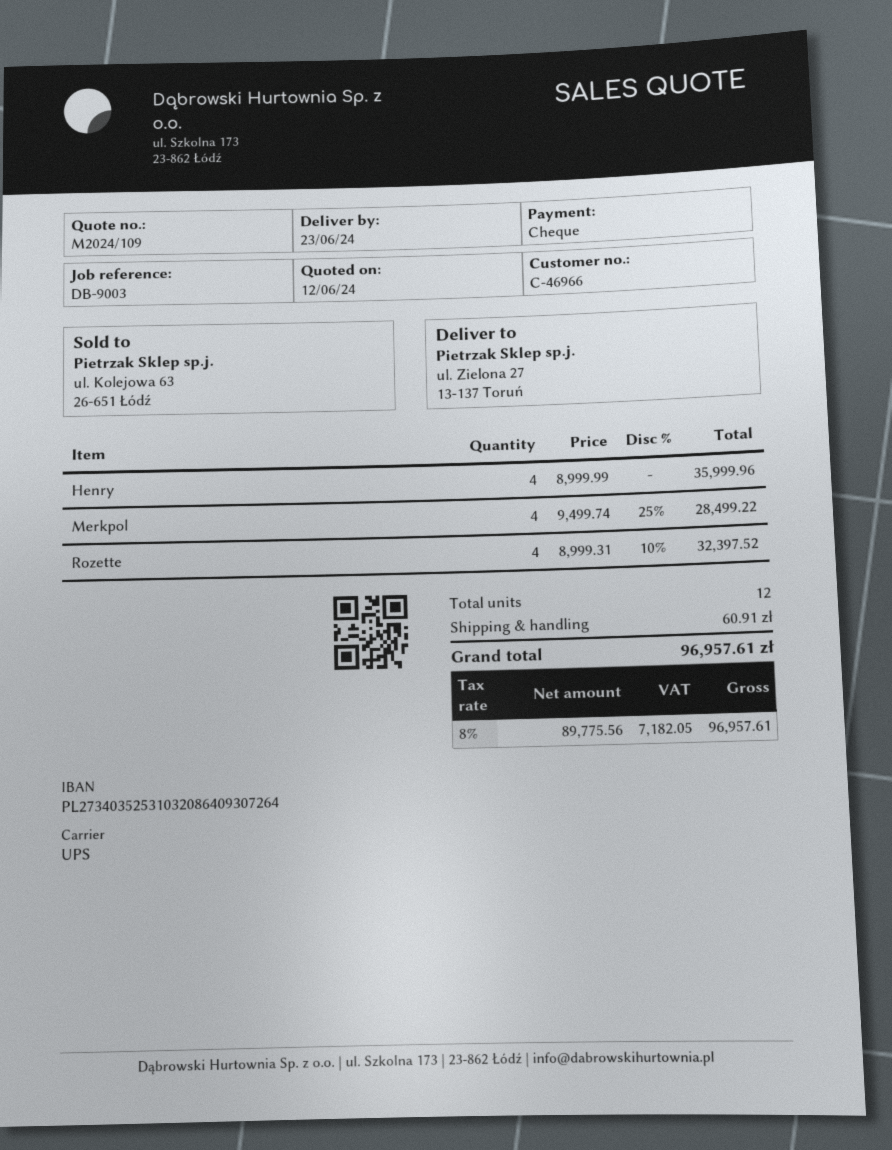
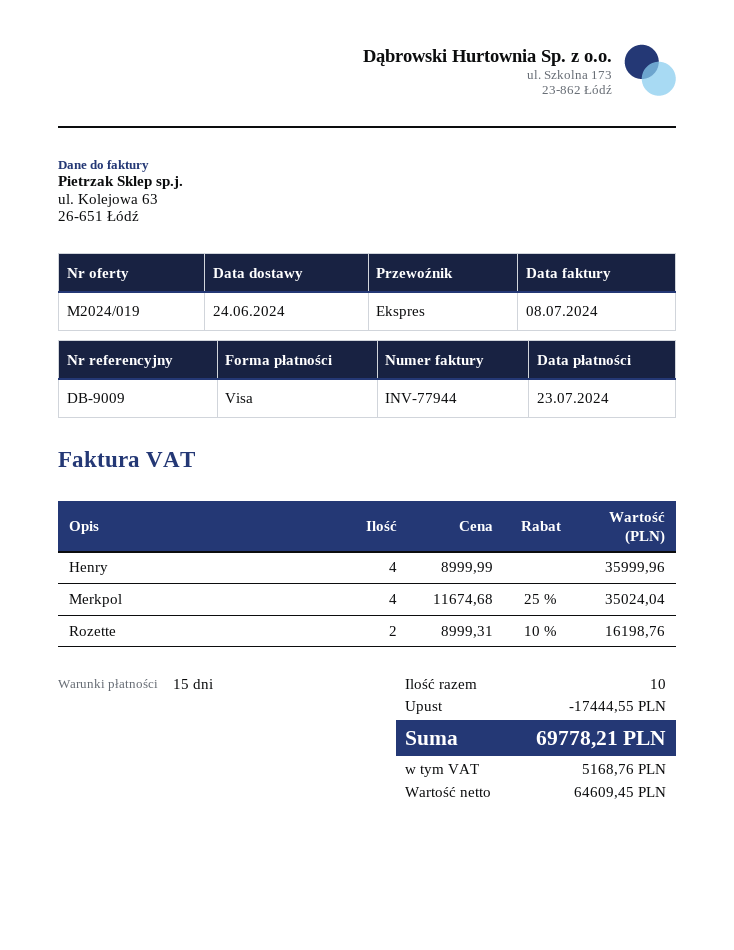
quote number: M2024/109 -> M2024/019
delivery date: 2024-06-23 -> 2024-06-24
reference: DB-9003 -> DB-9009
payment method: cheque -> Visa
shipping method: UPS -> express
Merkpol: 4 x 9499.74 - 25% = 28499.22 -> 4 x 11674.68 - 25% = 35024.04
Rozette: 4 x 8999.31 - 10% = 32397.52 -> 2 x 8999.31 - 10% = 16198.76
total quantity: 12 -> 10
discount: none -> 17444.55
shipping: 60.91 -> none
net: 89775.56 -> 64609.45
tax: 7182.05 -> 5168.76
total: 96957.61 -> 69778.21

